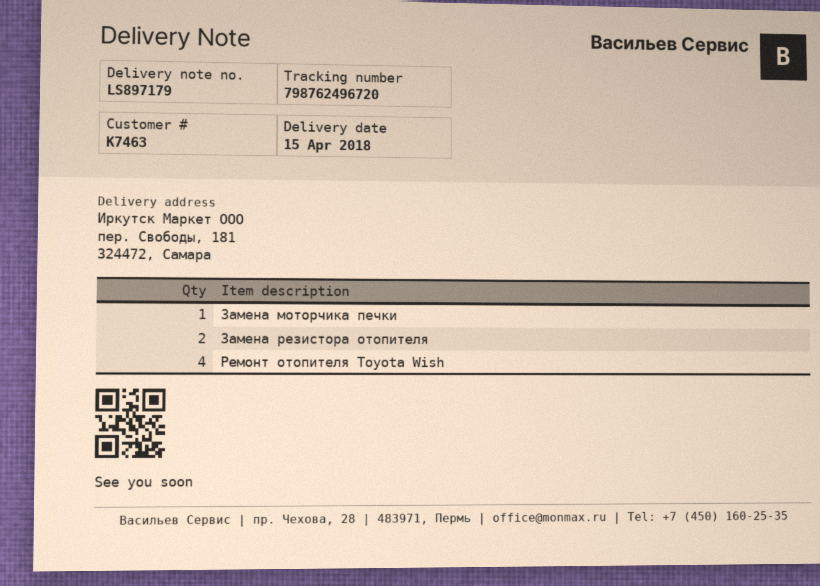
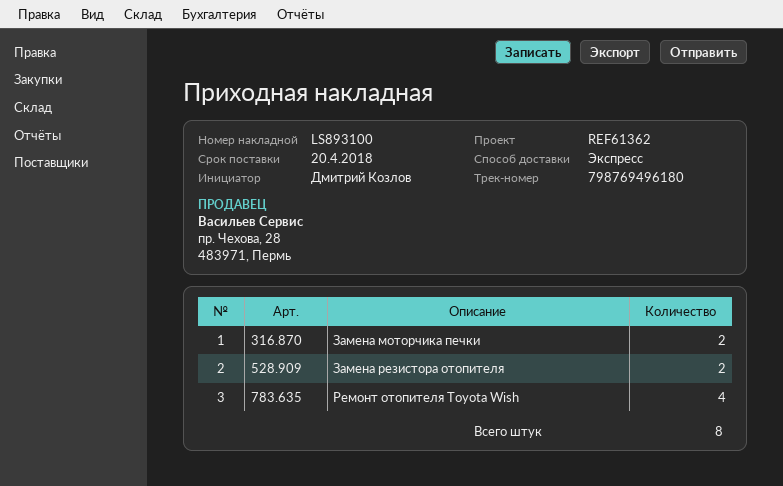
delivery note number: LS897179 -> LS893100
delivery date: 2018-04-15 -> 2018-04-20
tracking number: 798762496720 -> 798769496180
Замена моторчика печки: 1 -> 2

